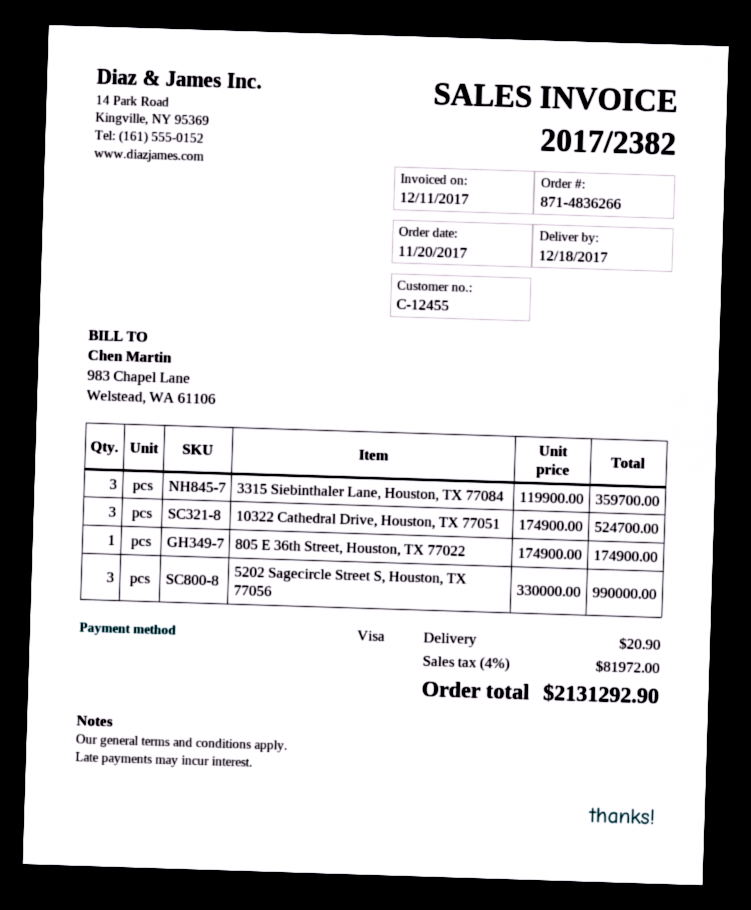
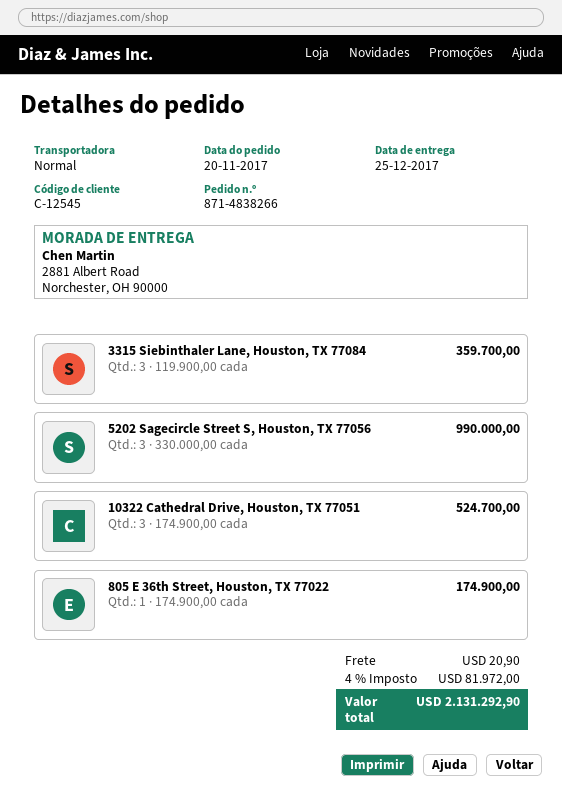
order number: 871-4836266 -> 871-4838266
delivery date: 2017-12-18 -> 2017-12-25
customer number: C-12455 -> C-12545

